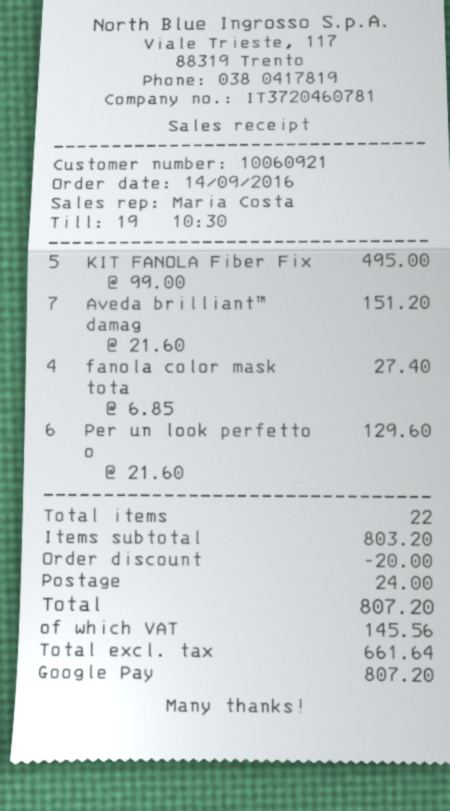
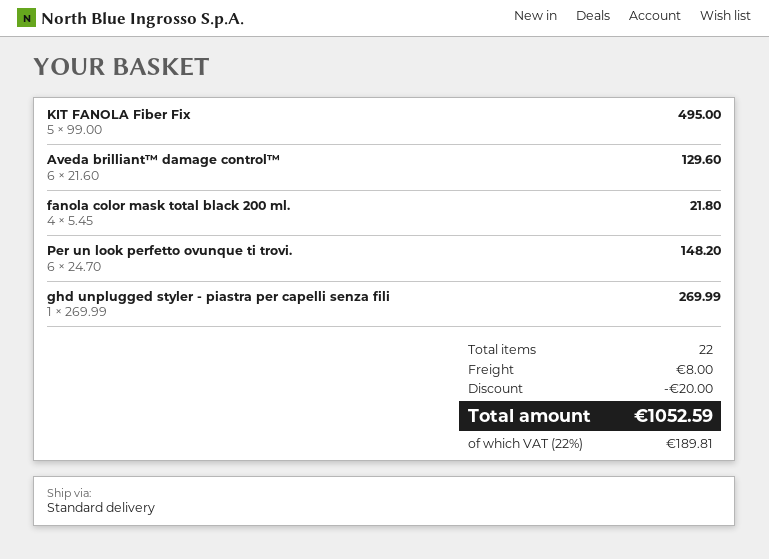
Aveda brilliant™ damag: 7 x 21.60 = 151.20 -> 6 x 21.60 = 129.60
fanola color mask tota: 4 x 6.85 = 27.40 -> 4 x 5.45 = 21.80
Per un look perfetto o: 6 x 21.60 = 129.60 -> 6 x 24.70 = 148.20
ghd unplugged styler - piastra per capelli senza fili: none -> 1 x 269.99 = 269.99
shipping: 24.00 -> 8.00
tax: 145.56 -> 189.81
total: 807.20 -> 1052.59

